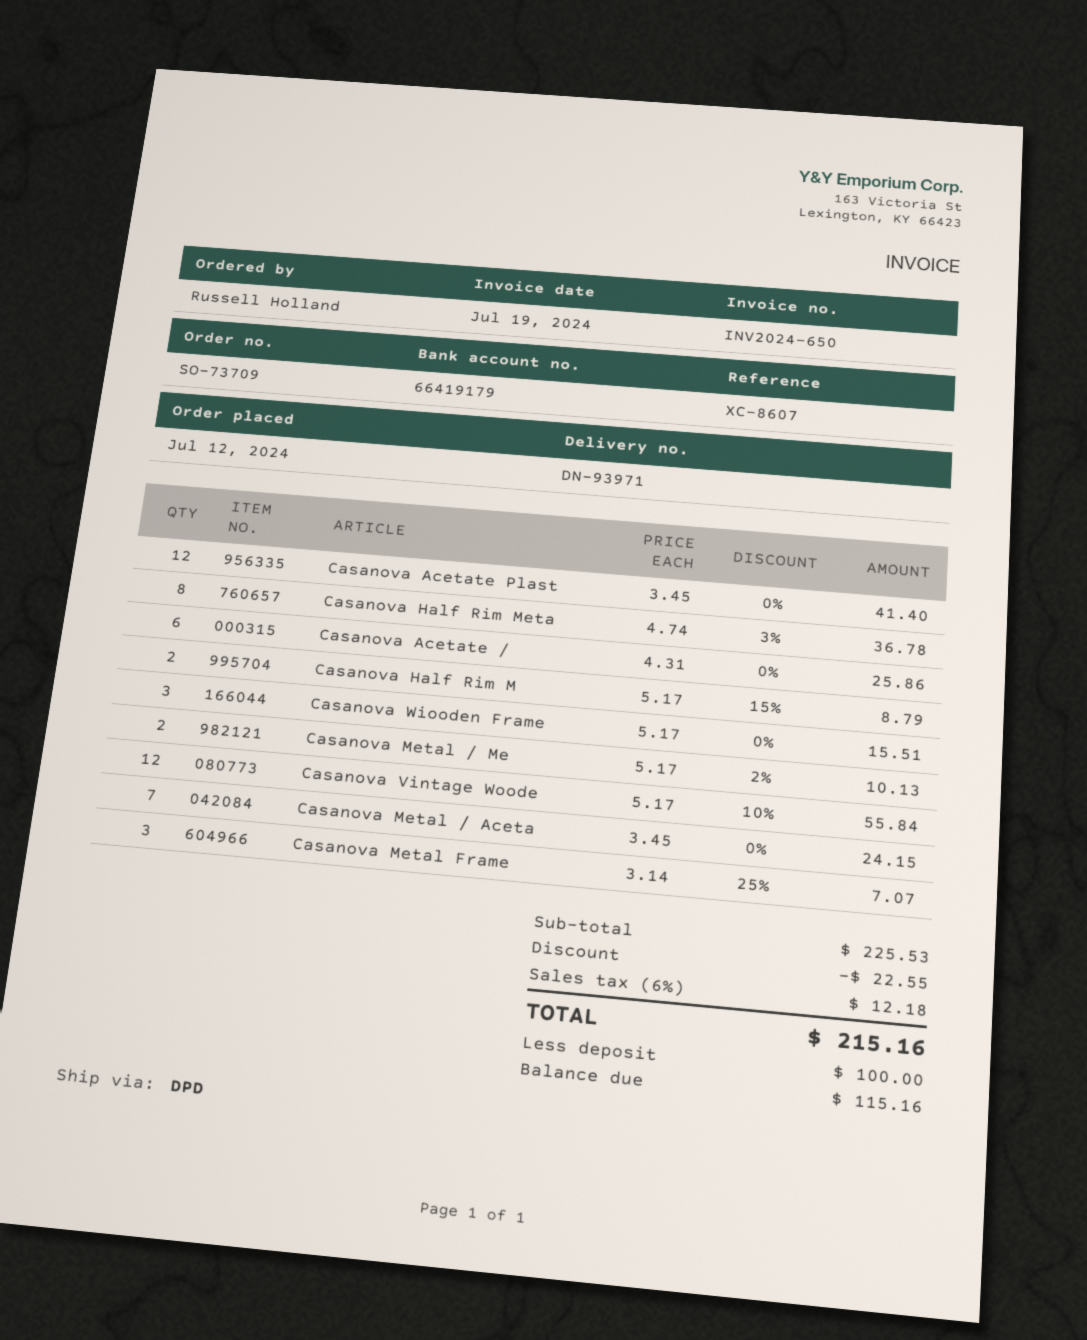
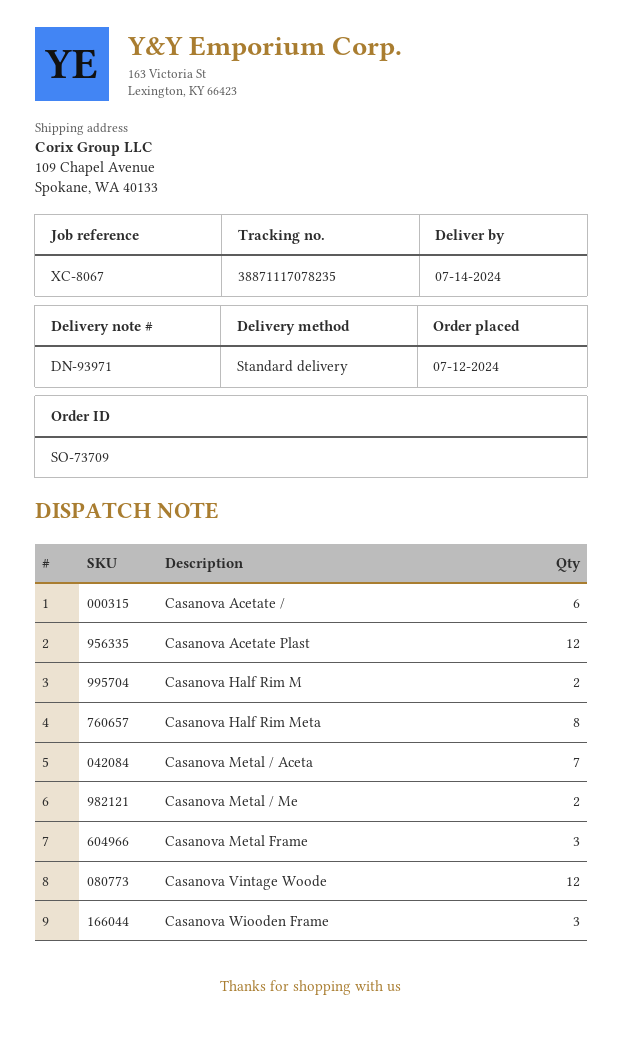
reference: XC-8607 -> XC-8067
shipping method: DPD -> standard

